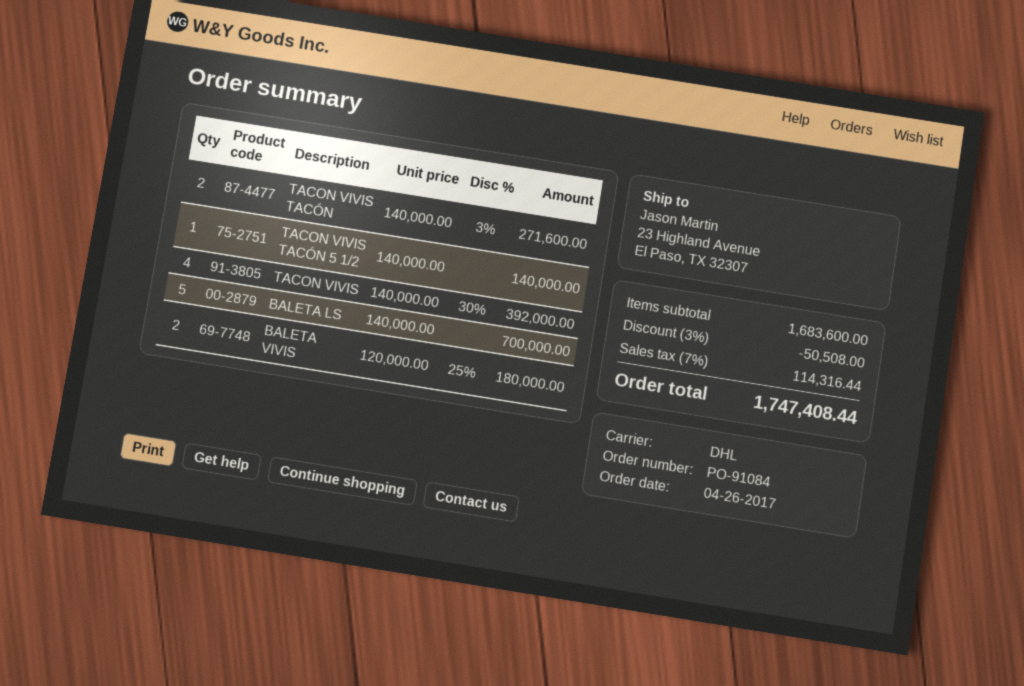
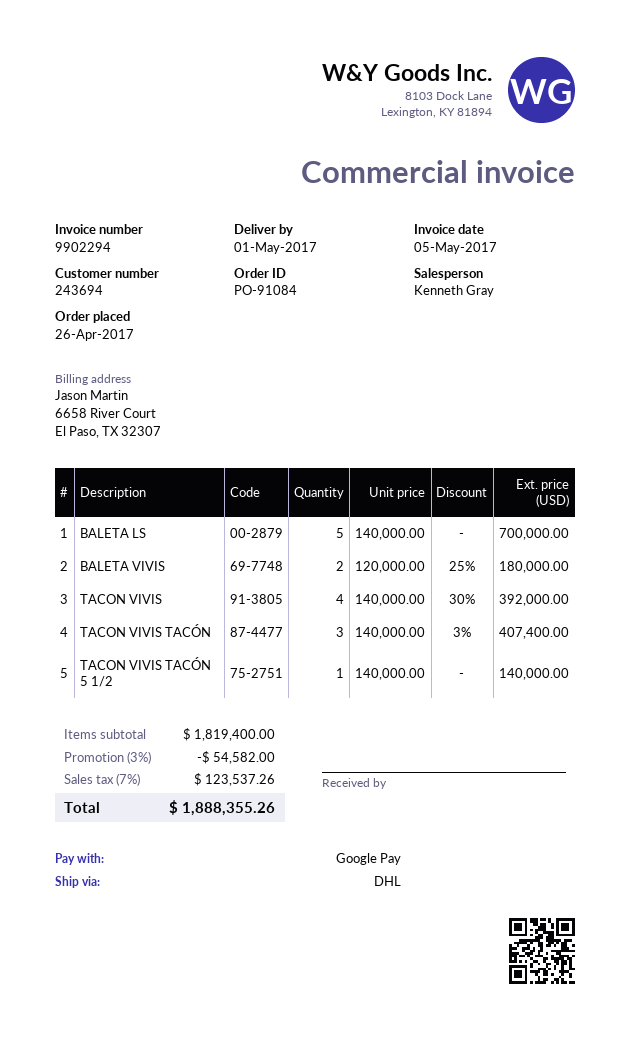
TACON VIVIS TACÓN: 2 x 140000.00 - 3% = 271600.00 -> 3 x 140000.00 - 3% = 407400.00
subtotal: 1683600.00 -> 1819400.00
discount: 3% = 50508.00 -> 3% = 54582.00
tax: 7% = 114316.44 -> 7% = 123537.26
total: 1747408.44 -> 1888355.26

